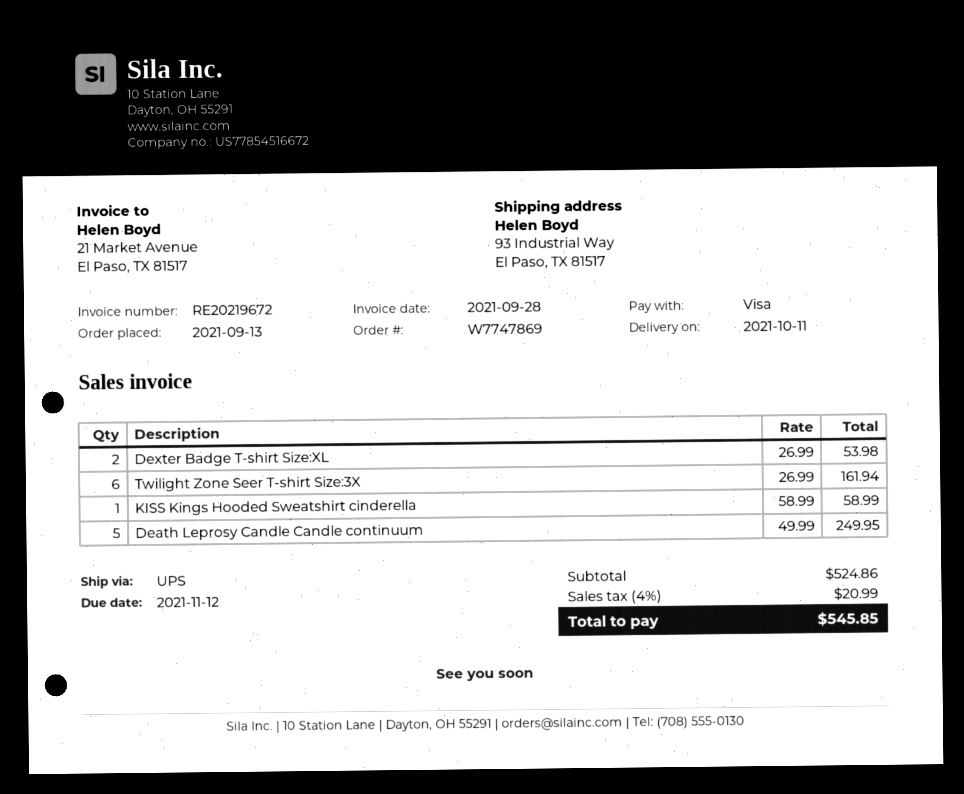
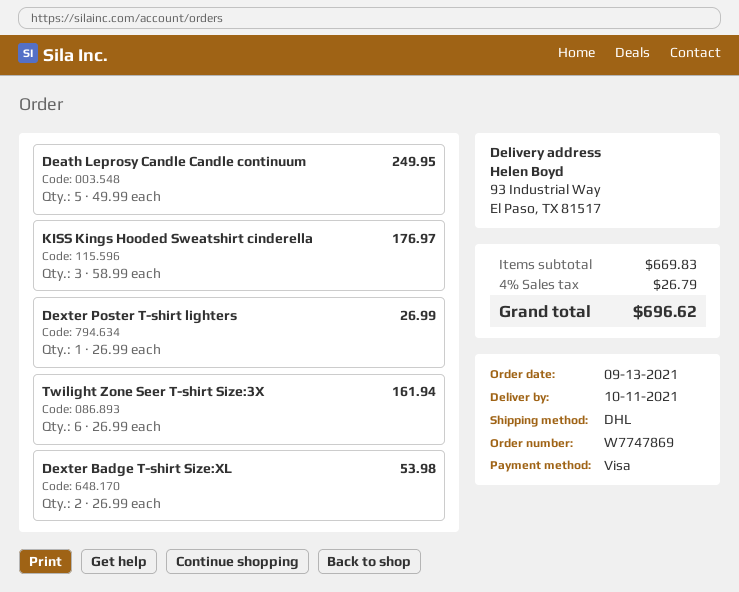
shipping method: UPS -> DHL
KISS Kings Hooded Sweatshirt cinderella: 1 x 58.99 = 58.99 -> 3 x 58.99 = 176.97
Dexter Poster T-shirt lighters: none -> 1 x 26.99 = 26.99
subtotal: 524.86 -> 669.83
tax: 4% = 20.99 -> 4% = 26.79
total: 545.85 -> 696.62

